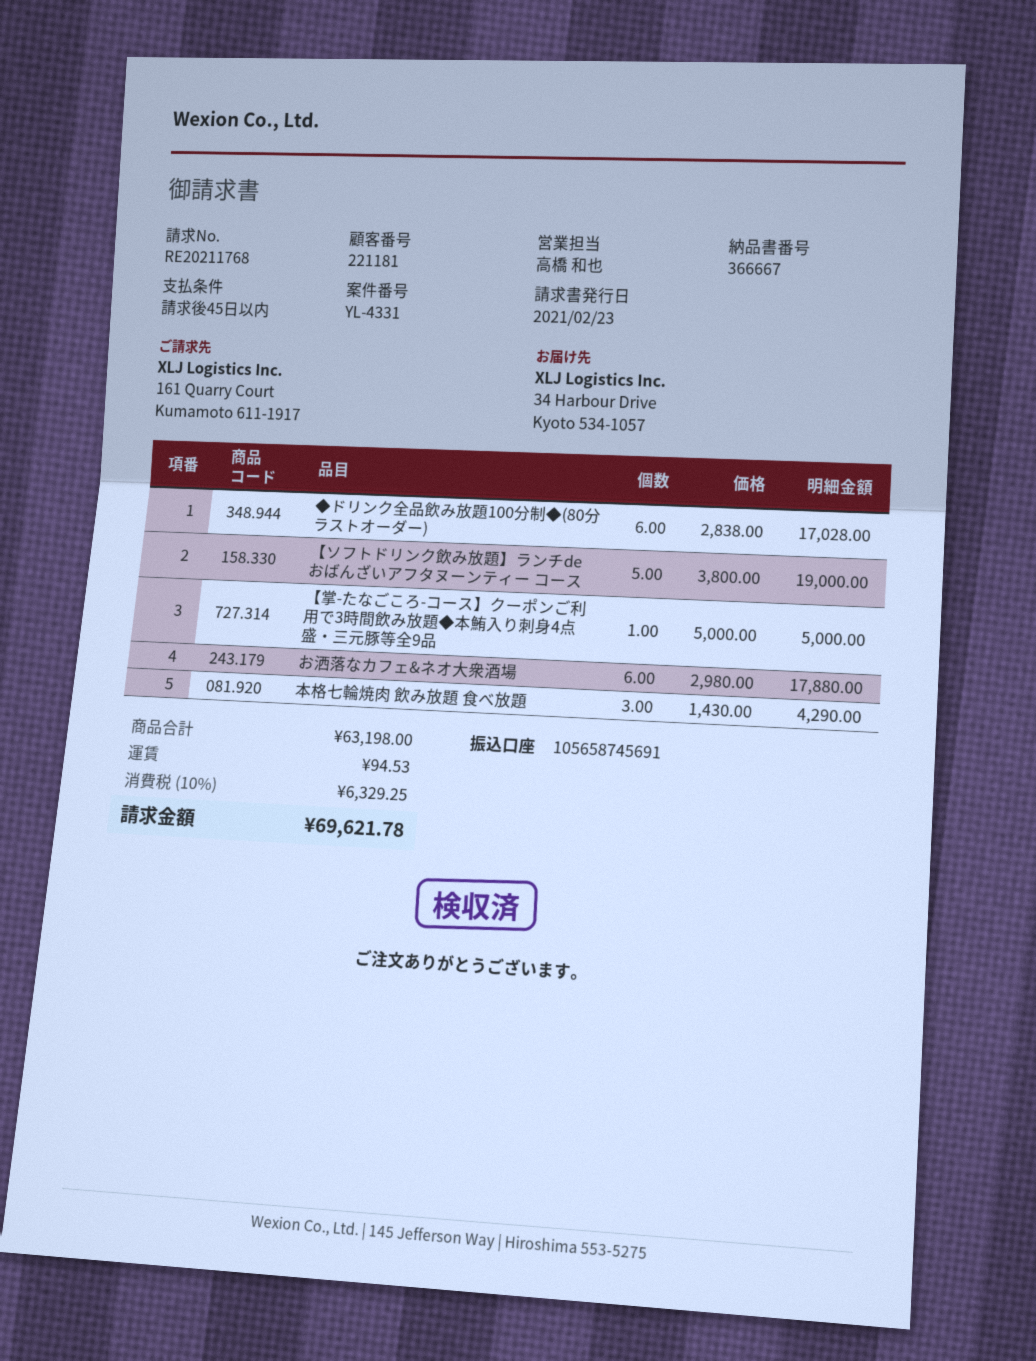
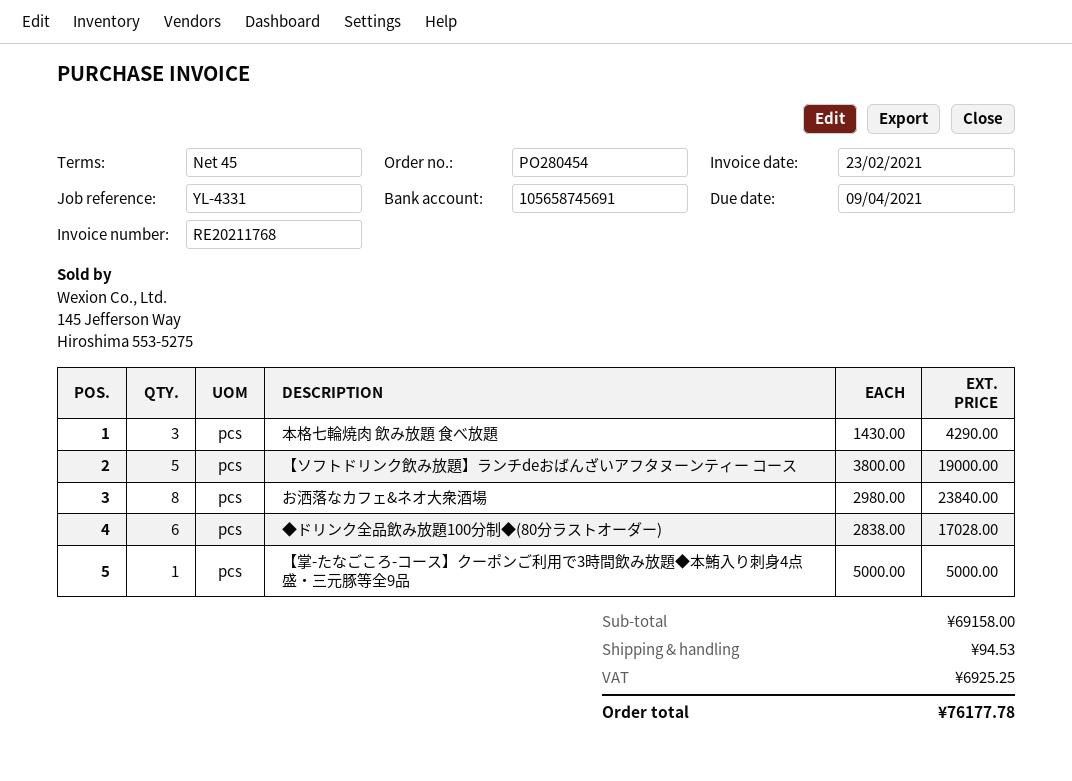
お洒落なカフェ&ネオ大衆酒場: 6 x 2980.00 = 17880.00 -> 8 x 2980.00 = 23840.00
subtotal: 63198.00 -> 69158.00
tax: 6329.25 -> 6925.25
total: 69621.78 -> 76177.78

